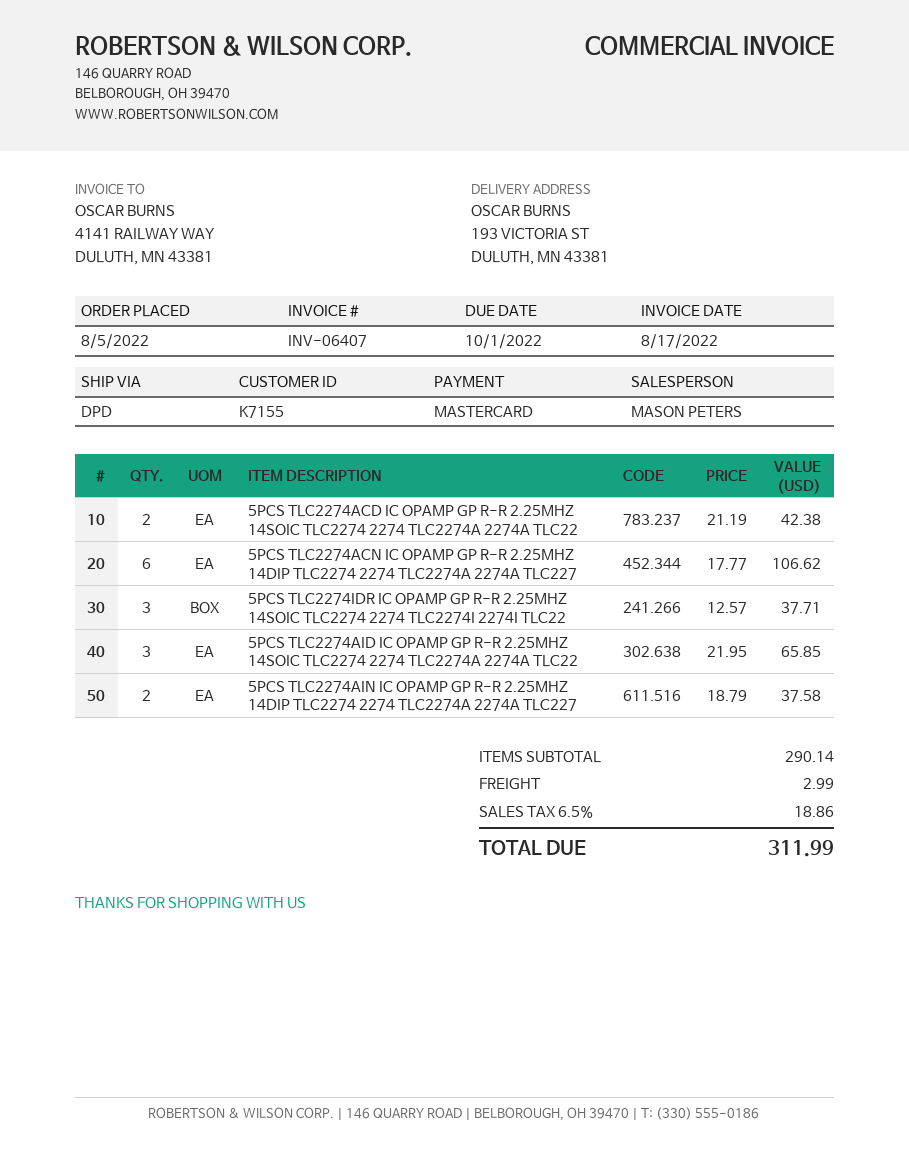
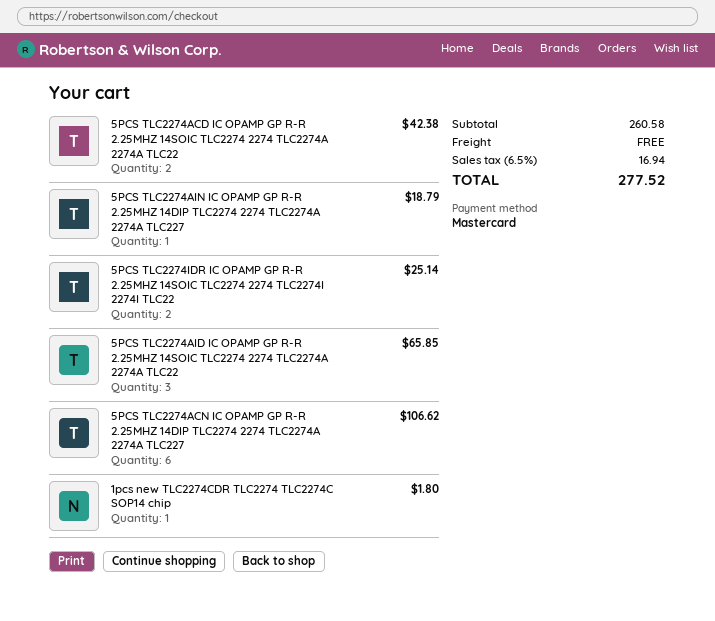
5PCS TLC2274IDR IC OPAMP GP R-R 2.25MHZ 14SOIC TLC2274 2274 TLC2274I 2274I TLC22: 3 for 37.71 -> 2 for 25.14
5PCS TLC2274AIN IC OPAMP GP R-R 2.25MHZ 14DIP TLC2274 2274 TLC2274A 2274A TLC227: 2 for 37.58 -> 1 for 18.79
1pcs new TLC2274CDR TLC2274 TLC2274C SOP14 chip: none -> 1 for 1.80
subtotal: 290.14 -> 260.58
shipping: 2.99 -> 0.00
tax: 6.5% = 18.86 -> 6.5% = 16.94
total: 311.99 -> 277.52

